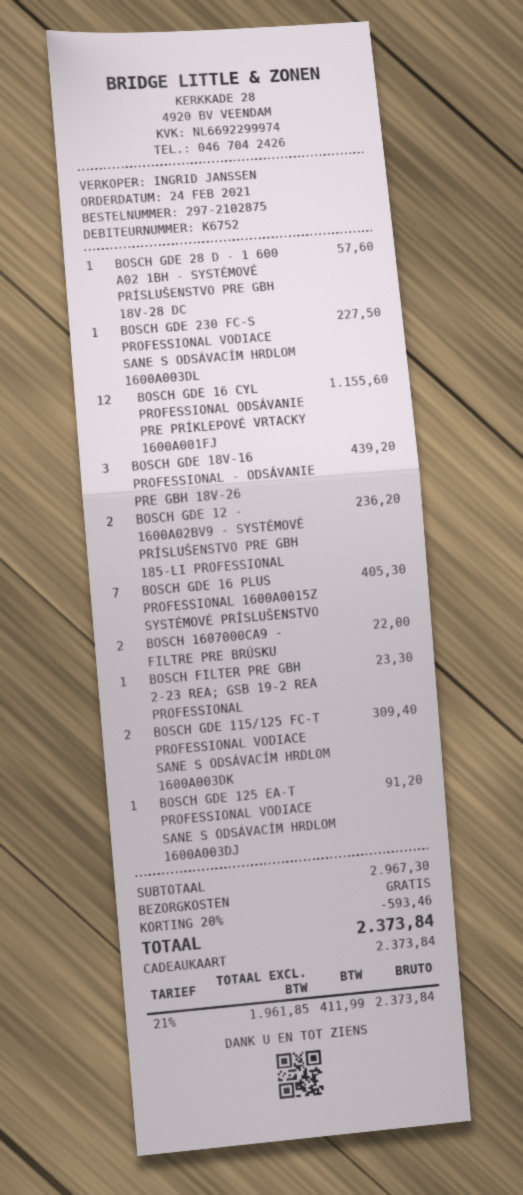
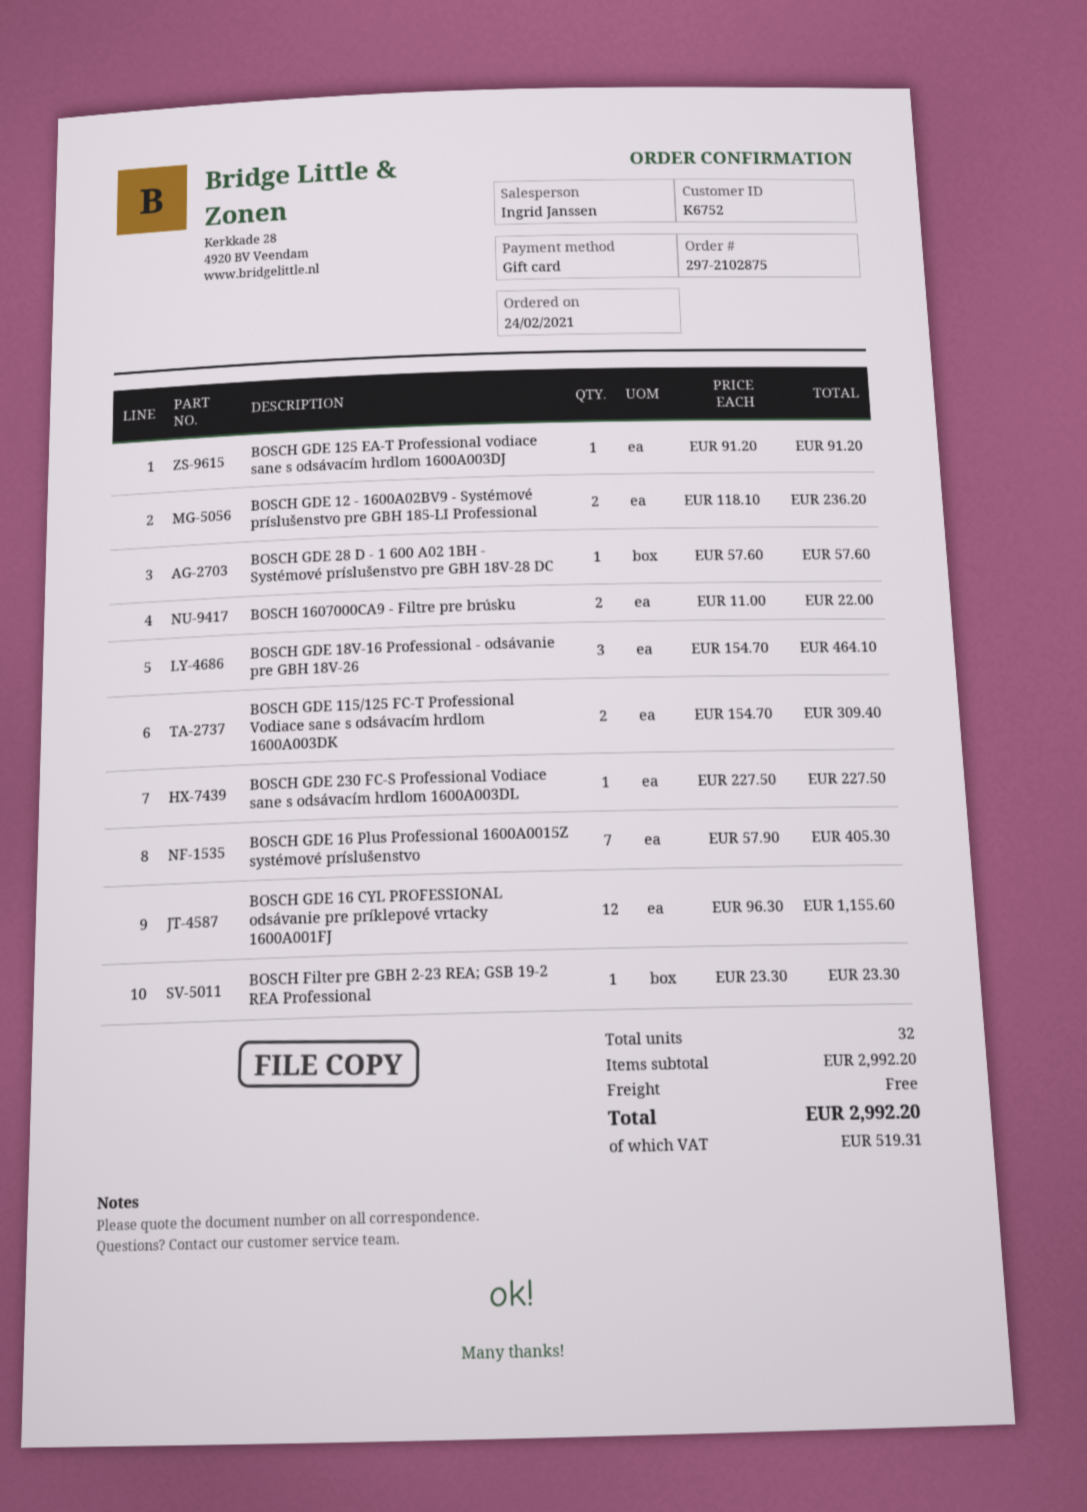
BOSCH GDE 18V-16 PROFESSIONAL - ODSÁVANIE PRE GBH 18V-26: 3 for 439.20 -> 3 for 464.10
subtotal: 2967.30 -> 2992.20
discount: 20% = 593.46 -> none
tax: 411.99 -> 519.31
total: 2373.84 -> 2992.20

